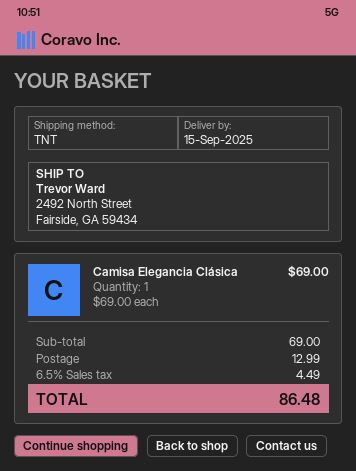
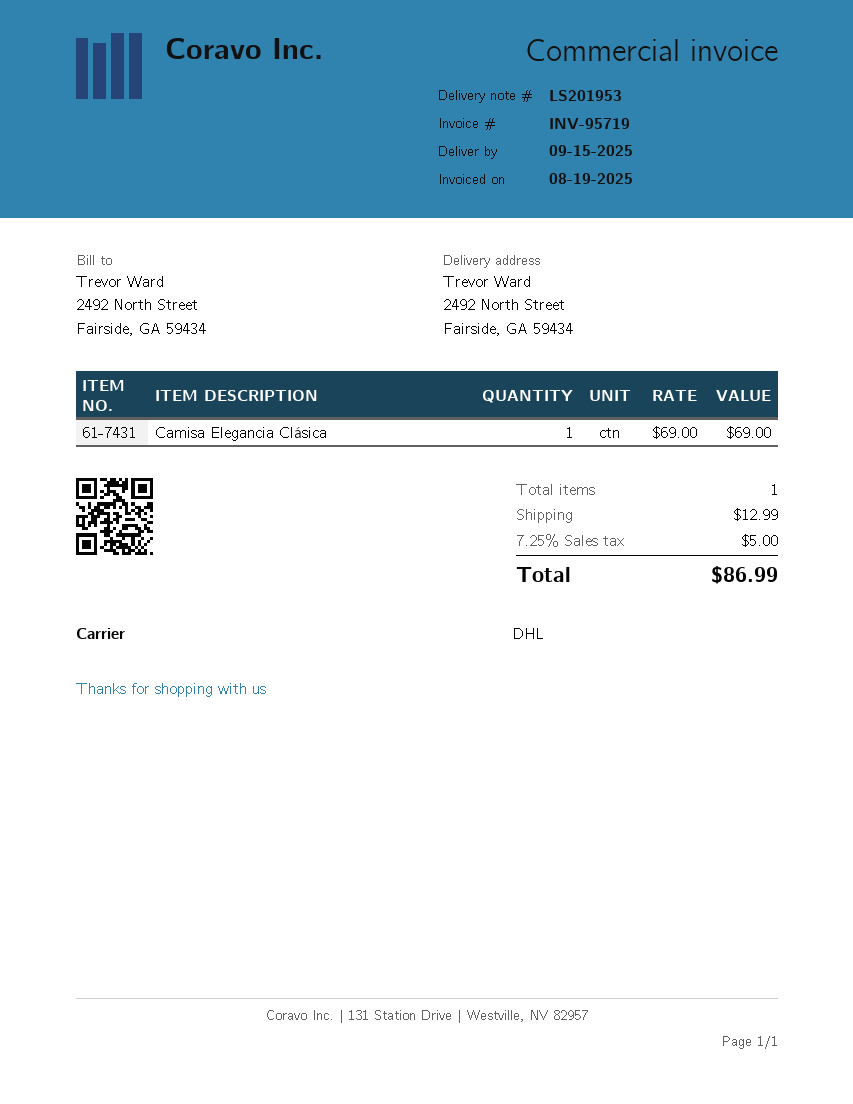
shipping method: TNT -> DHL
tax: 6.5% = 4.49 -> 7.25% = 5.00
total: 86.48 -> 86.99

